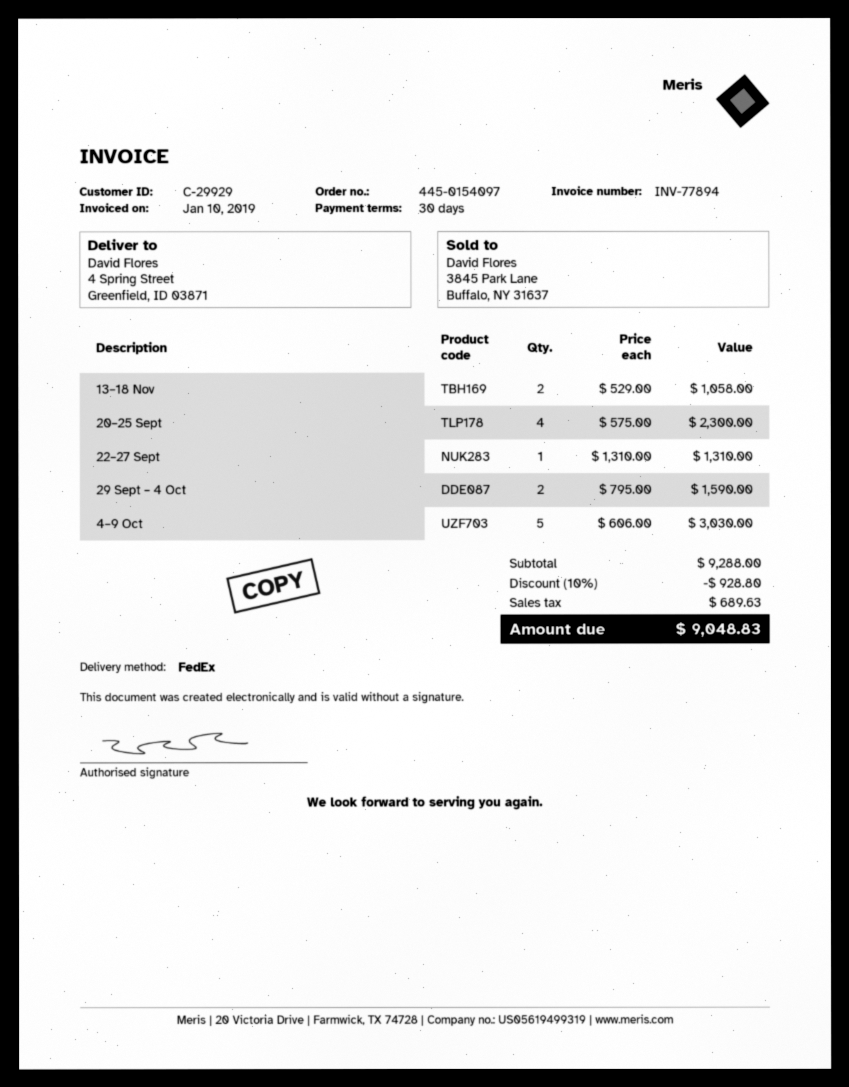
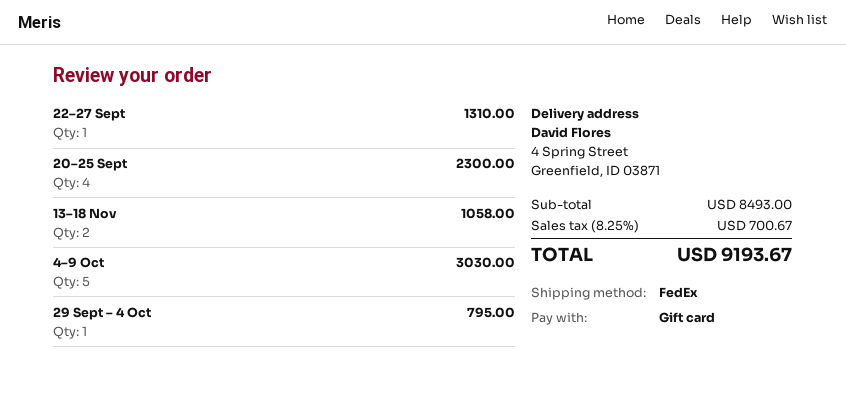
29 Sept – 4 Oct: 2 for 1590.00 -> 1 for 795.00
subtotal: 9288.00 -> 8493.00
discount: 10% = 928.80 -> none
tax: 689.63 -> 700.67
total: 9048.83 -> 9193.67

